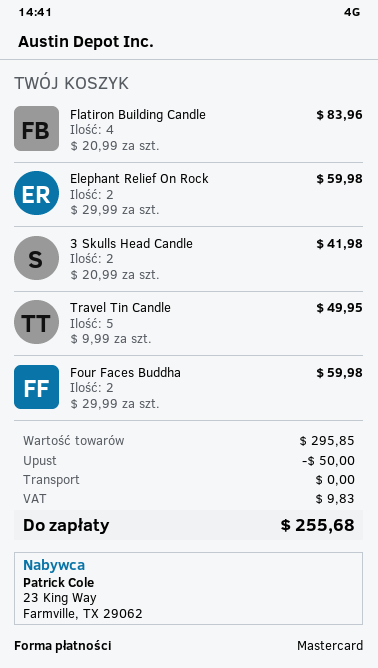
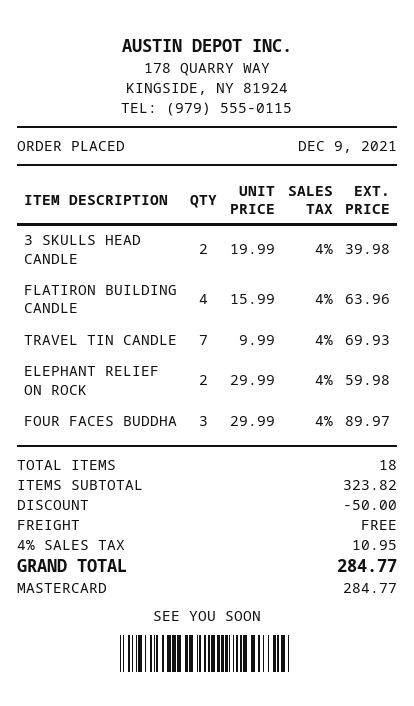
Flatiron Building Candle: 4 x 20.99 = 83.96 -> 4 x 15.99 = 63.96
3 Skulls Head Candle: 2 x 20.99 = 41.98 -> 2 x 19.99 = 39.98
Travel Tin Candle: 5 x 9.99 = 49.95 -> 7 x 9.99 = 69.93
Four Faces Buddha: 2 x 29.99 = 59.98 -> 3 x 29.99 = 89.97
subtotal: 295.85 -> 323.82
tax: 9.83 -> 10.95
total: 255.68 -> 284.77

